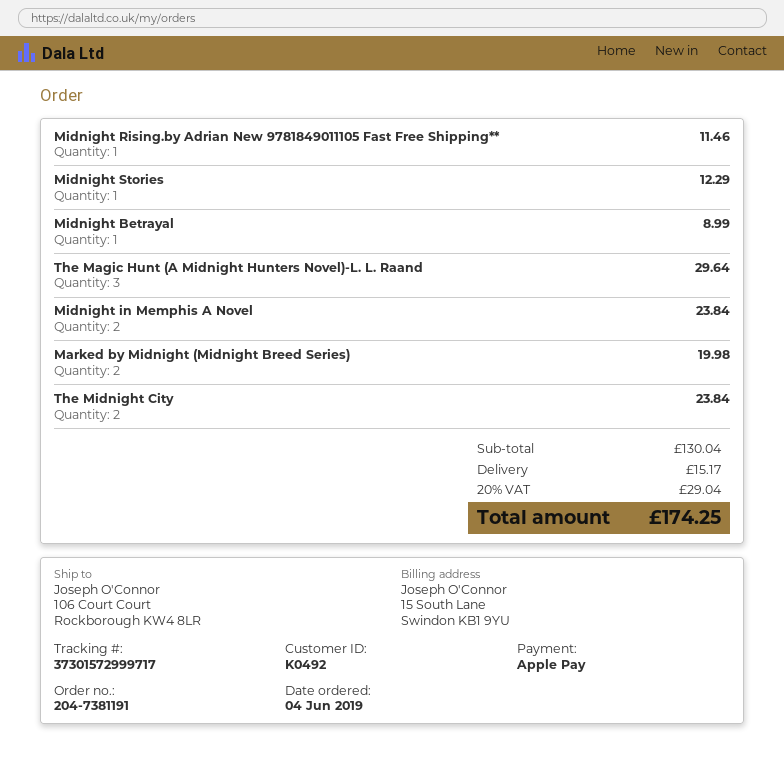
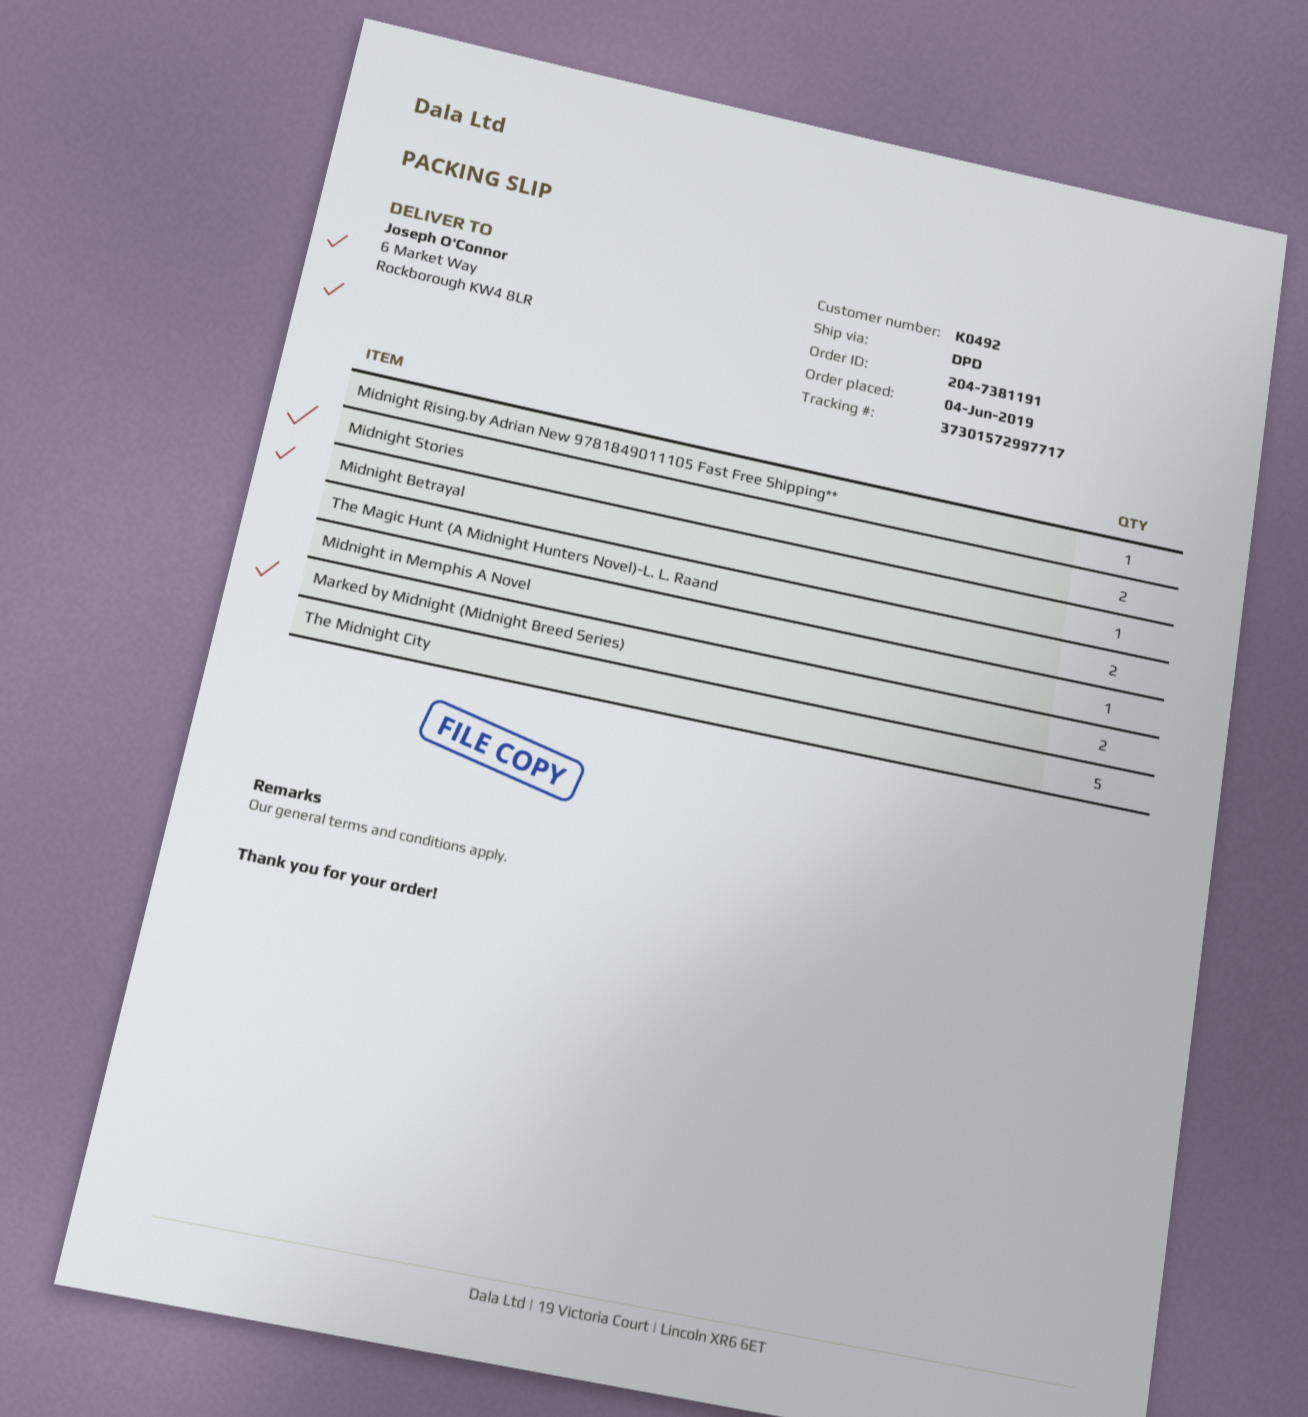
tracking number: 37301572999717 -> 37301572997717
ship to: 106 Court Court, Rockborough KW4 8LR -> 6 Market Way, Rockborough KW4 8LR
Midnight Stories: 1 -> 2
The Magic Hunt (A Midnight Hunters Novel)-L. L. Raand: 3 -> 2
Midnight in Memphis A Novel: 2 -> 1
The Midnight City: 2 -> 5

